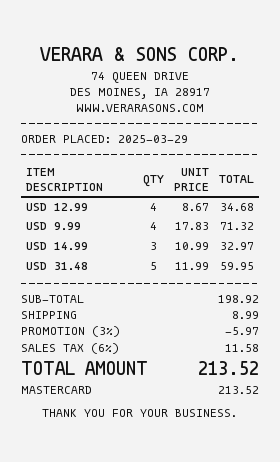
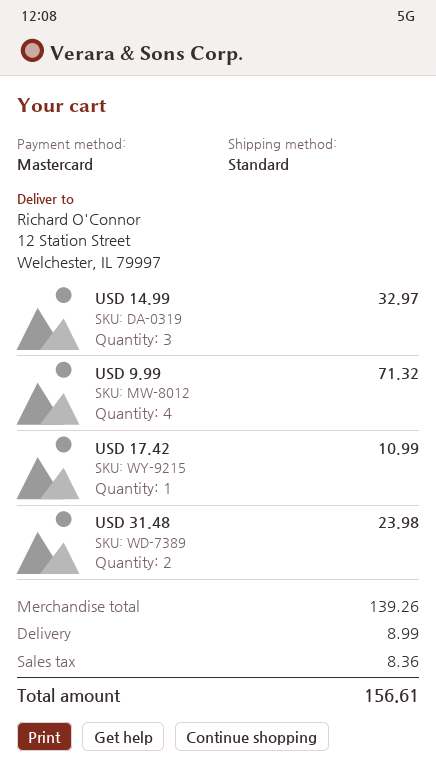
USD 12.99: 4 for 34.68 -> none
USD 31.48: 5 for 59.95 -> 2 for 23.98
USD 17.42: none -> 1 for 10.99
subtotal: 198.92 -> 139.26
discount: 3% = 5.97 -> none
tax: 11.58 -> 8.36
total: 213.52 -> 156.61

